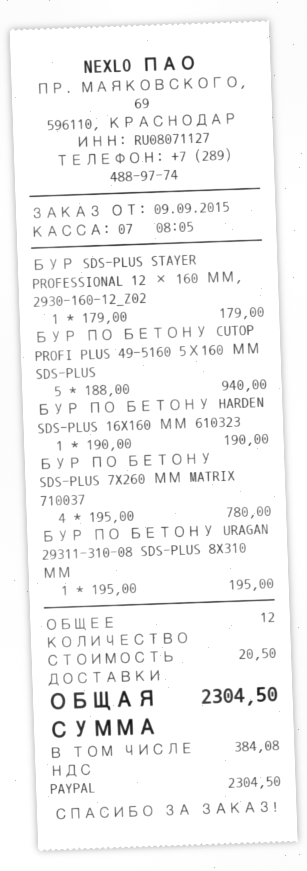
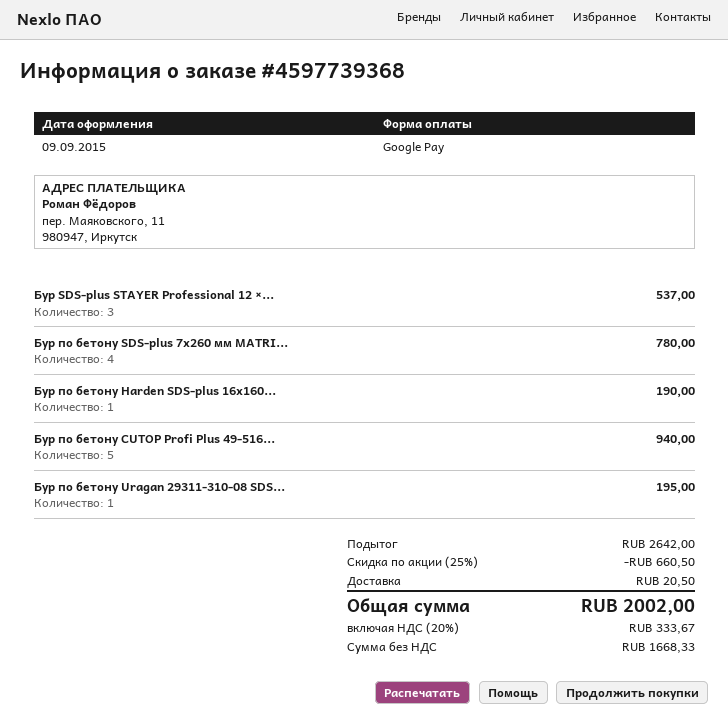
payment method: PayPal -> Google Pay
БУР SDS-PLUS STAYER PROFESSIONAL 12 × 160 ММ, 2930-160-12_Z02: 1 for 179.00 -> 3 for 537.00
discount: none -> 25% = 660.50
tax: 384.08 -> 333.67
total: 2304.50 -> 2002.00

